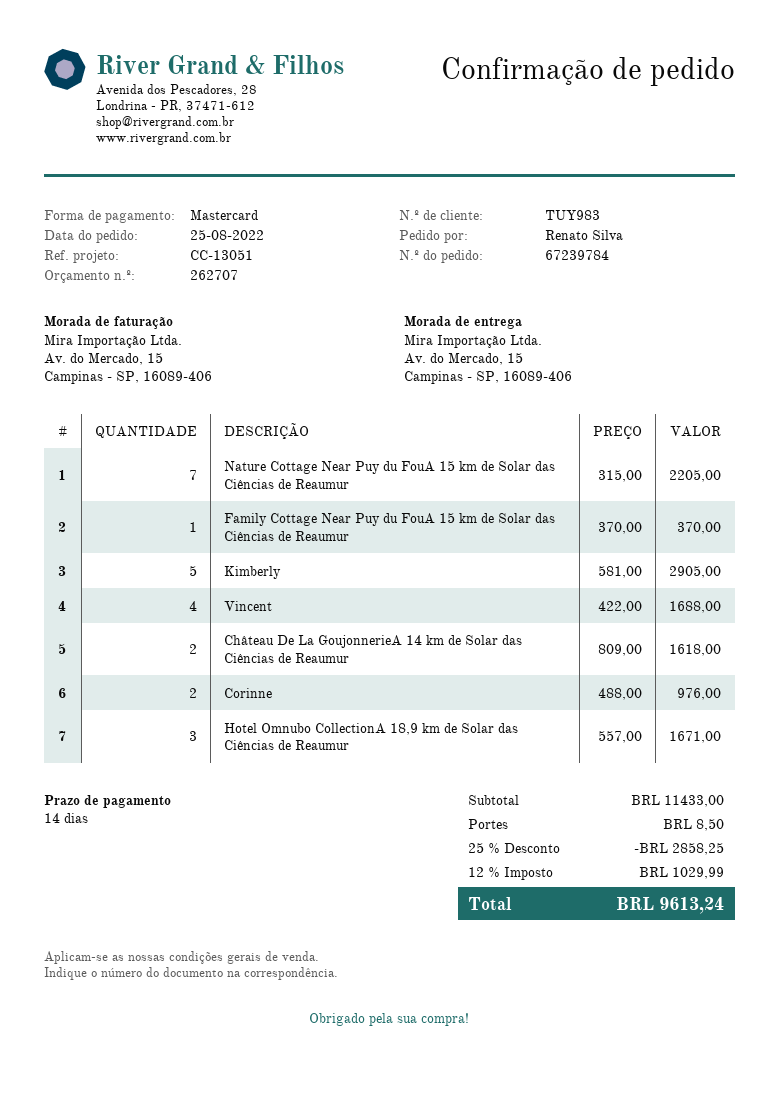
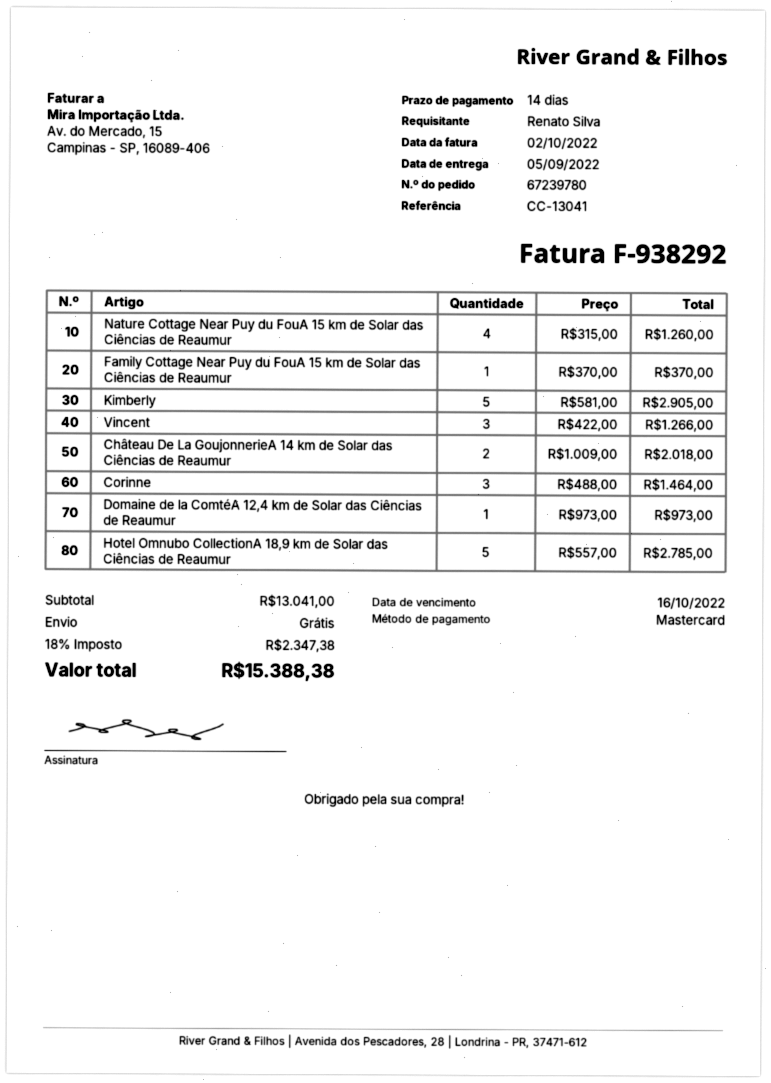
order number: 67239784 -> 67239780
reference: CC-13051 -> CC-13041
Nature Cottage Near Puy du FouA 15 km de Solar das Ciências de Reaumur: 7 x 315.00 = 2205.00 -> 4 x 315.00 = 1260.00
Vincent: 4 x 422.00 = 1688.00 -> 3 x 422.00 = 1266.00
Château De La GoujonnerieA 14 km de Solar das Ciências de Reaumur: 2 x 809.00 = 1618.00 -> 2 x 1009.00 = 2018.00
Corinne: 2 x 488.00 = 976.00 -> 3 x 488.00 = 1464.00
Hotel Omnubo CollectionA 18,9 km de Solar das Ciências de Reaumur: 3 x 557.00 = 1671.00 -> 5 x 557.00 = 2785.00
Domaine de la ComtéA 12,4 km de Solar das Ciências de Reaumur: none -> 1 x 973.00 = 973.00
subtotal: 11433.00 -> 13041.00
discount: 25% = 2858.25 -> none
shipping: 8.50 -> 0.00
tax: 12% = 1029.99 -> 18% = 2347.38
total: 9613.24 -> 15388.38

